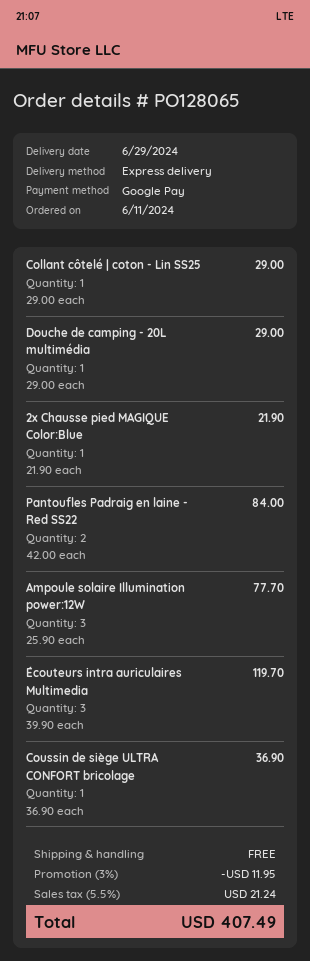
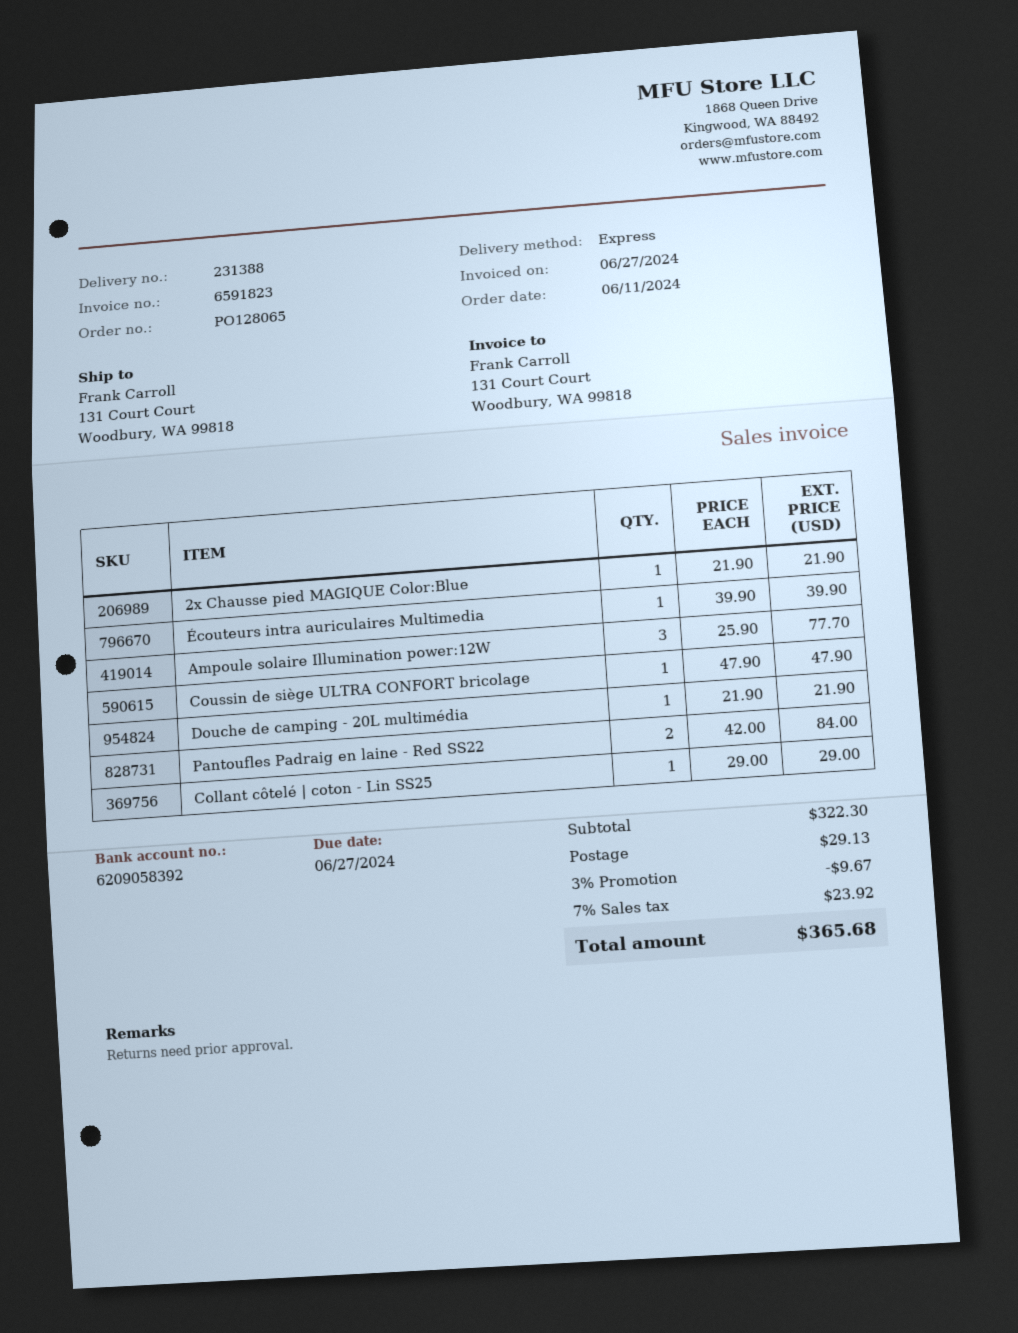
Douche de camping - 20L multimédia: 1 x 29.00 = 29.00 -> 1 x 21.90 = 21.90
Écouteurs intra auriculaires Multimedia: 3 x 39.90 = 119.70 -> 1 x 39.90 = 39.90
Coussin de siège ULTRA CONFORT bricolage: 1 x 36.90 = 36.90 -> 1 x 47.90 = 47.90
discount: 3% = 11.95 -> 3% = 9.67
shipping: 0.00 -> 29.13
tax: 5.5% = 21.24 -> 7% = 23.92
total: 407.49 -> 365.68

